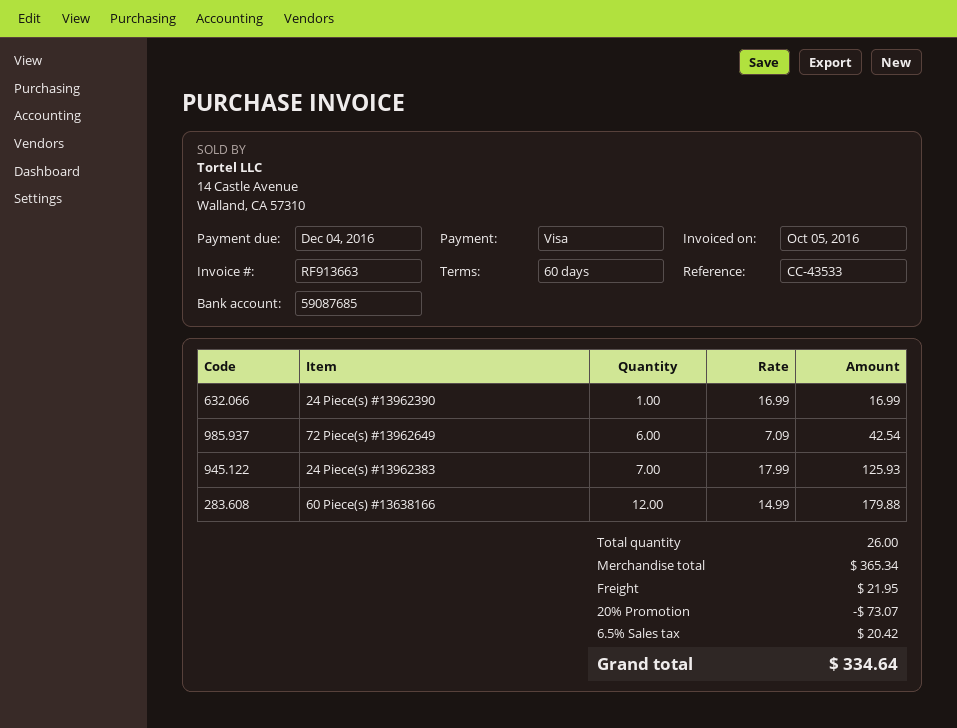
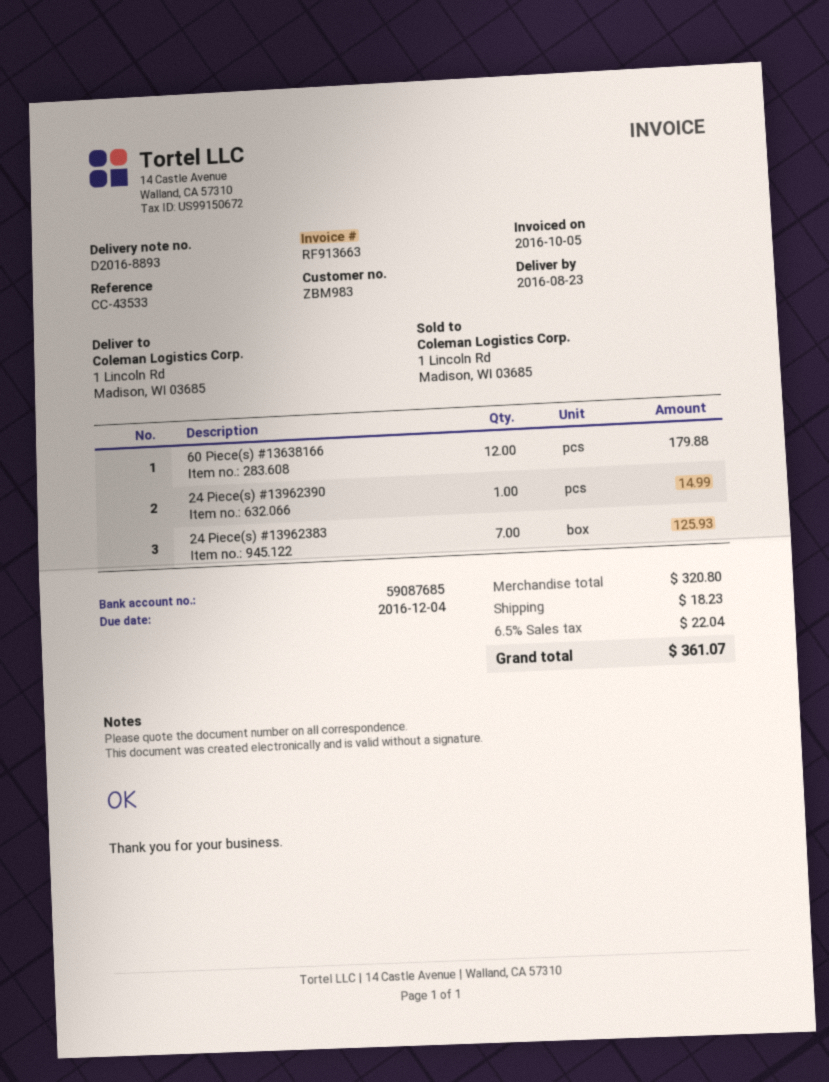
24 Piece(s) #13962390: 1 for 16.99 -> 1 for 14.99
72 Piece(s) #13962649: 6 for 42.54 -> none
subtotal: 365.34 -> 320.80
discount: 20% = 73.07 -> none
shipping: 21.95 -> 18.23
tax: 6.5% = 20.42 -> 6.5% = 22.04
total: 334.64 -> 361.07

